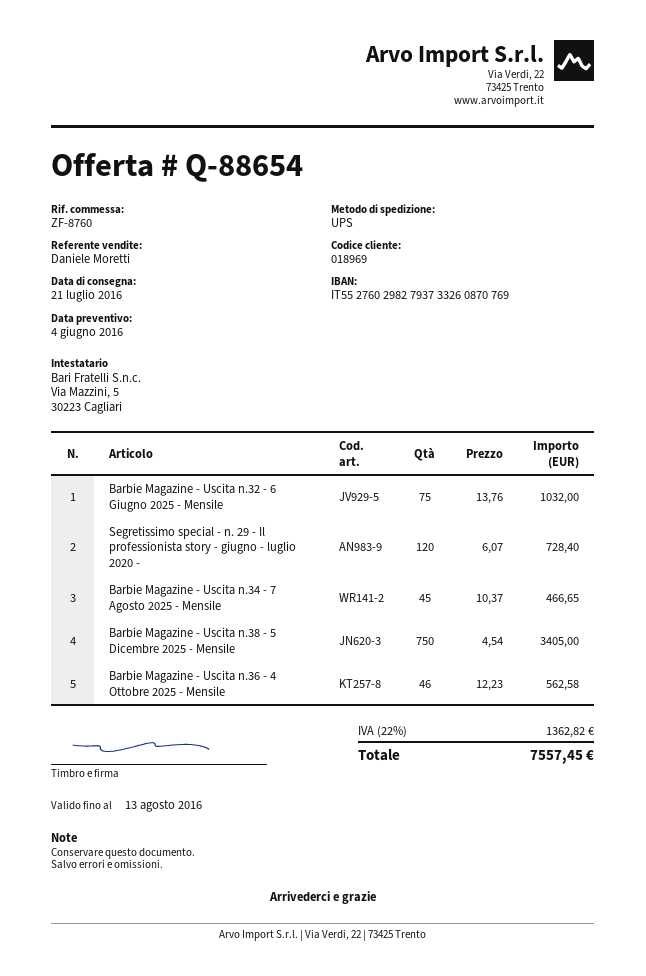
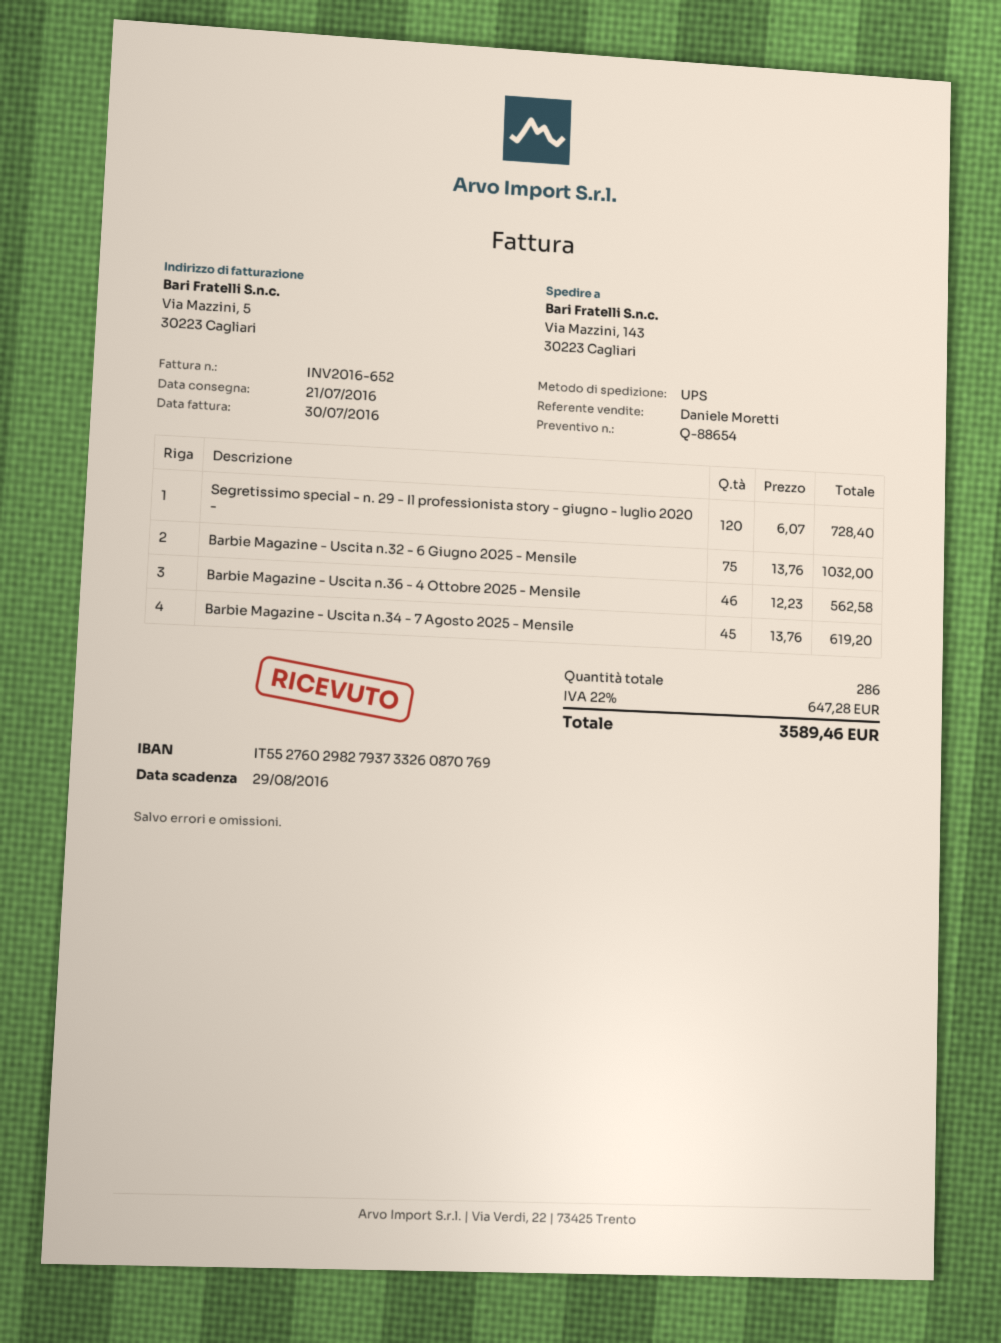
Barbie Magazine - Uscita n.34 - 7 Agosto 2025 - Mensile: 45 x 10.37 = 466.65 -> 45 x 13.76 = 619.20
Barbie Magazine - Uscita n.38 - 5 Dicembre 2025 - Mensile: 750 x 4.54 = 3405.00 -> none
tax: 22% = 1362.82 -> 22% = 647.28
total: 7557.45 -> 3589.46

